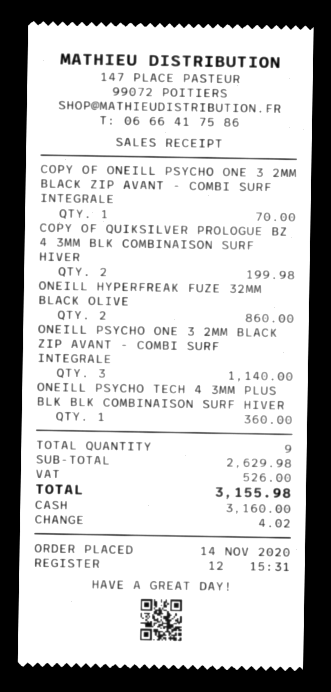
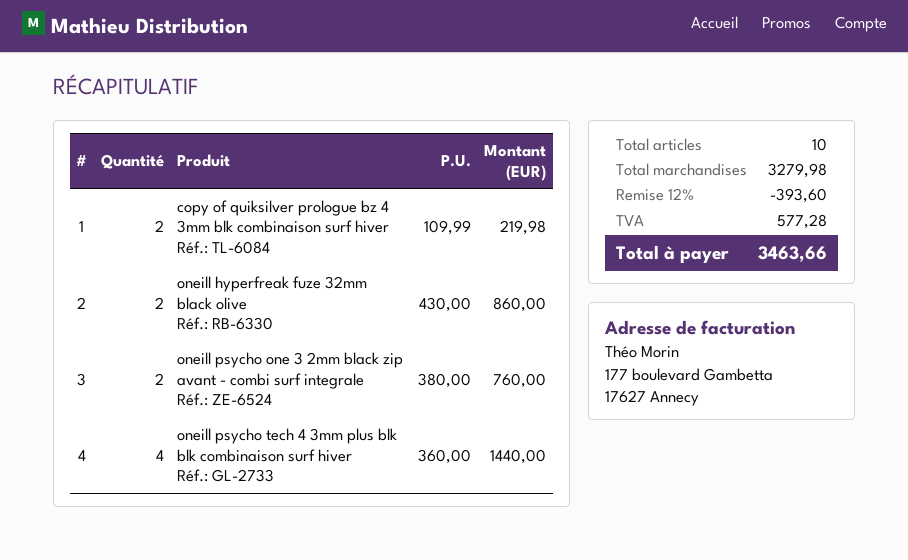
COPY OF ONEILL PSYCHO ONE 3 2MM BLACK ZIP AVANT - COMBI SURF INTEGRALE: 1 for 70.00 -> none
COPY OF QUIKSILVER PROLOGUE BZ 4 3MM BLK COMBINAISON SURF HIVER: 2 for 199.98 -> 2 for 219.98
ONEILL PSYCHO ONE 3 2MM BLACK ZIP AVANT - COMBI SURF INTEGRALE: 3 for 1140.00 -> 2 for 760.00
ONEILL PSYCHO TECH 4 3MM PLUS BLK BLK COMBINAISON SURF HIVER: 1 for 360.00 -> 4 for 1440.00
total quantity: 9 -> 10
subtotal: 2629.98 -> 3279.98
discount: none -> 12% = 393.60
tax: 526.00 -> 577.28
total: 3155.98 -> 3463.66

